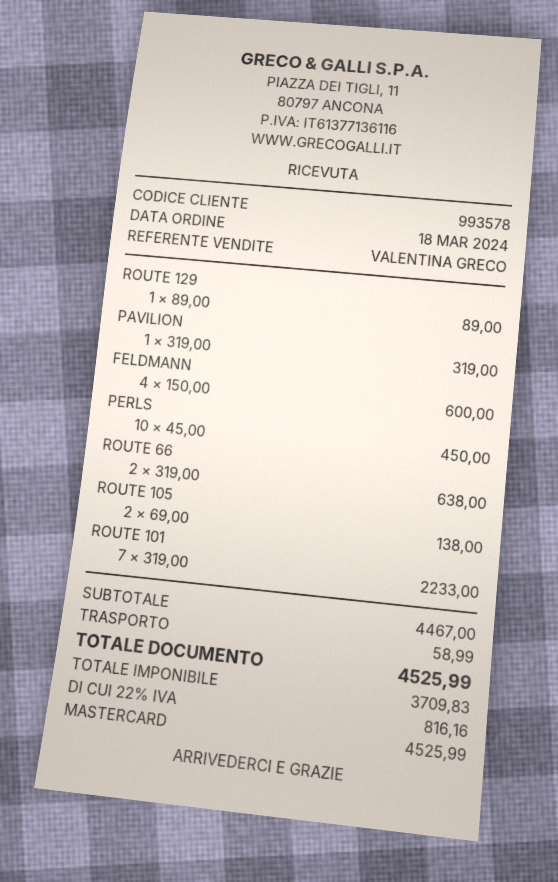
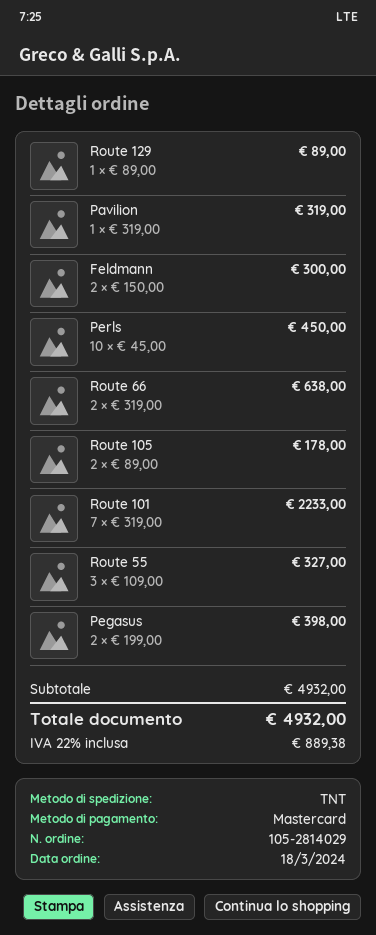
FELDMANN: 4 x 150.00 = 600.00 -> 2 x 150.00 = 300.00
ROUTE 105: 2 x 69.00 = 138.00 -> 2 x 89.00 = 178.00
Route 55: none -> 3 x 109.00 = 327.00
Pegasus: none -> 2 x 199.00 = 398.00
subtotal: 4467.00 -> 4932.00
shipping: 58.99 -> none
tax: 22% = 816.16 -> 22% = 889.38
total: 4525.99 -> 4932.00

